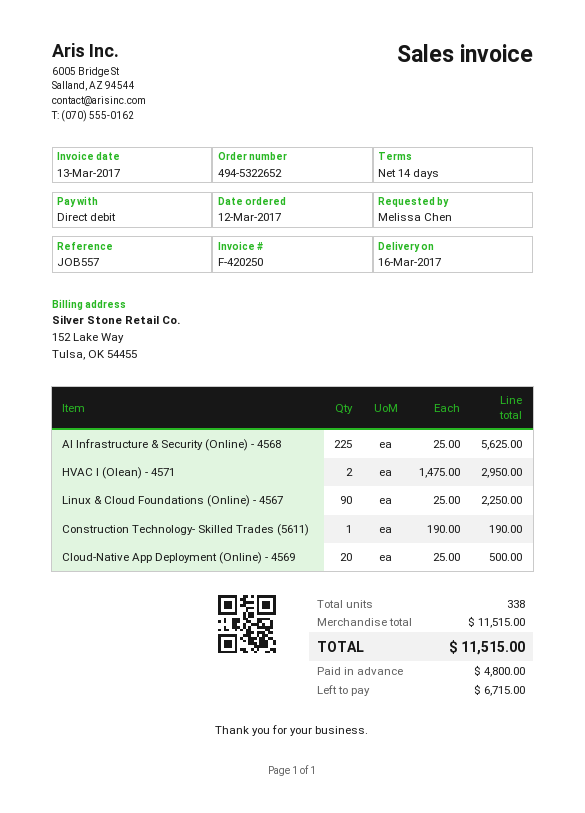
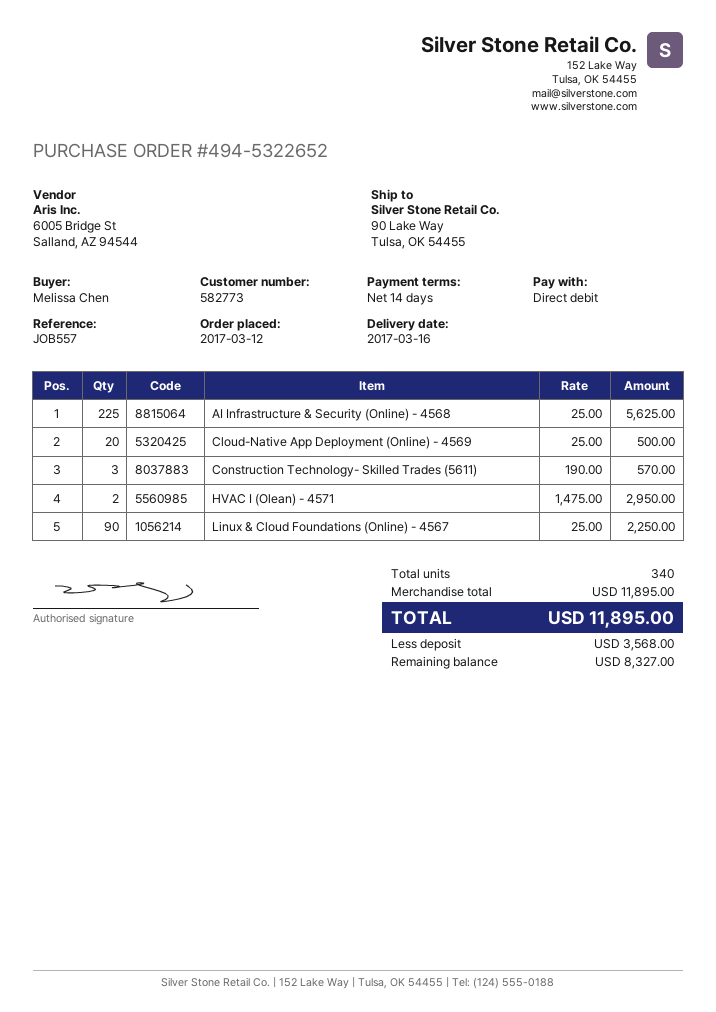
Construction Technology- Skilled Trades (5611): 1 x 190.00 = 190.00 -> 3 x 190.00 = 570.00
total quantity: 338 -> 340
subtotal: 11515.00 -> 11895.00
total: 11515.00 -> 11895.00
deposit: 4800.00 -> 3568.00
balance: 6715.00 -> 8327.00

